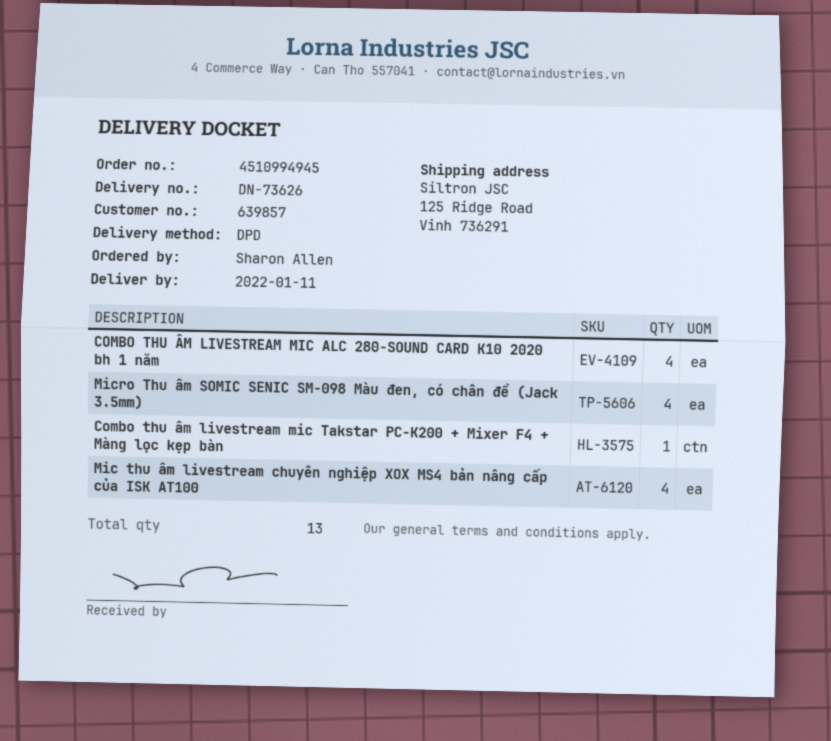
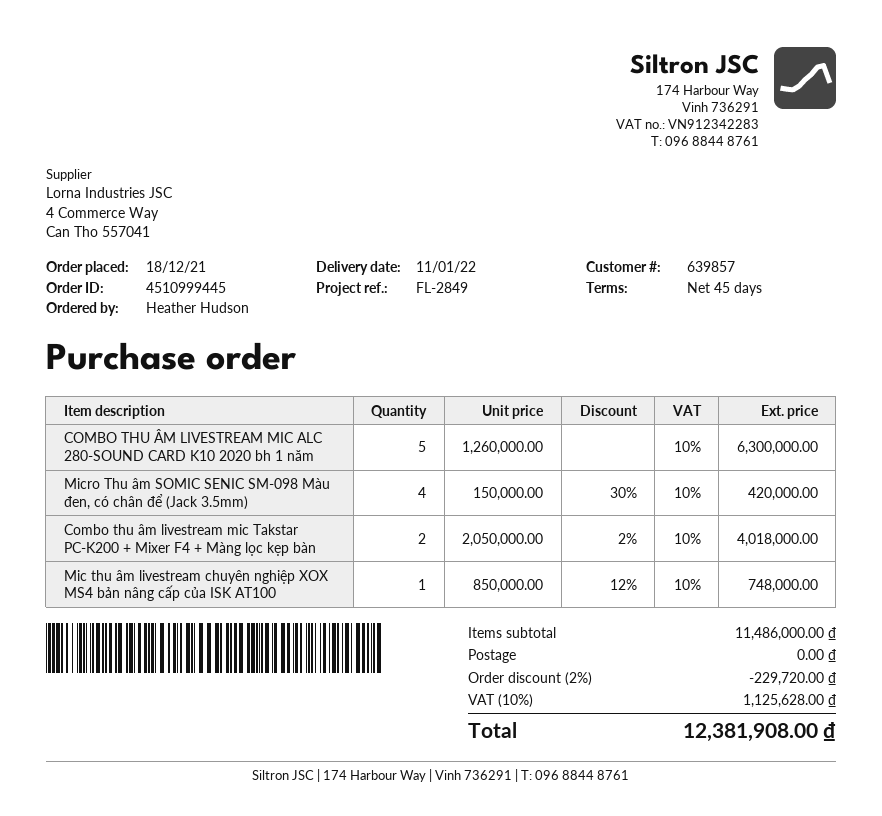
order number: 4510994945 -> 4510999445
ordered by: Sharon Allen -> Heather Hudson
COMBO THU ÂM LIVESTREAM MIC ALC 280-SOUND CARD K10 2020 bh 1 năm: 4 -> 5
Combo thu âm livestream mic Takstar PC-K200 + Mixer F4 + Màng lọc kẹp bàn: 1 -> 2
Mic thu âm livestream chuyên nghiệp XOX MS4 bản nâng cấp của ISK AT100: 4 -> 1

